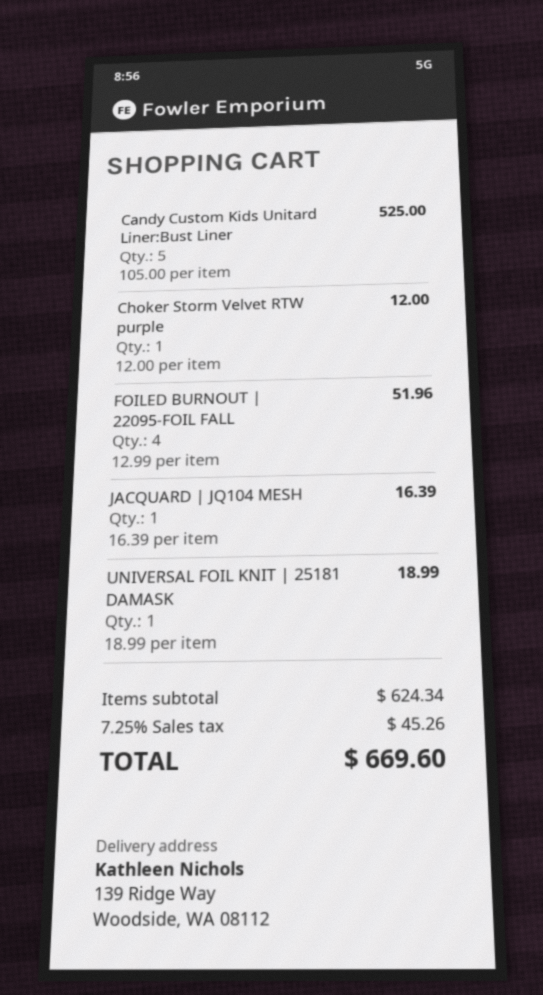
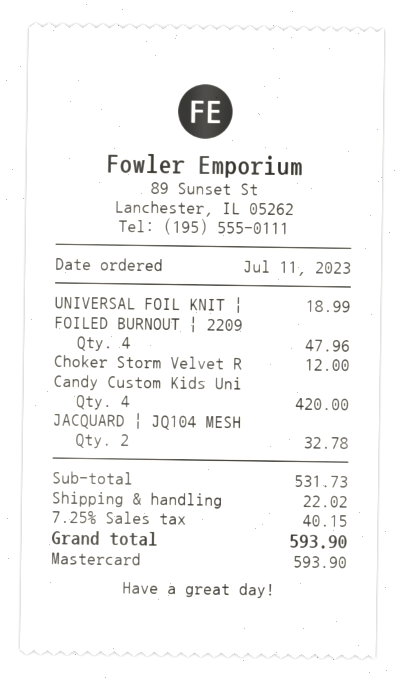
Candy Custom Kids Unitard Liner:Bust Liner: 5 for 525.00 -> 4 for 420.00
FOILED BURNOUT | 22095-FOIL FALL: 4 for 51.96 -> 4 for 47.96
JACQUARD | JQ104 MESH: 1 for 16.39 -> 2 for 32.78
subtotal: 624.34 -> 531.73
shipping: none -> 22.02
tax: 7.25% = 45.26 -> 7.25% = 40.15
total: 669.60 -> 593.90

